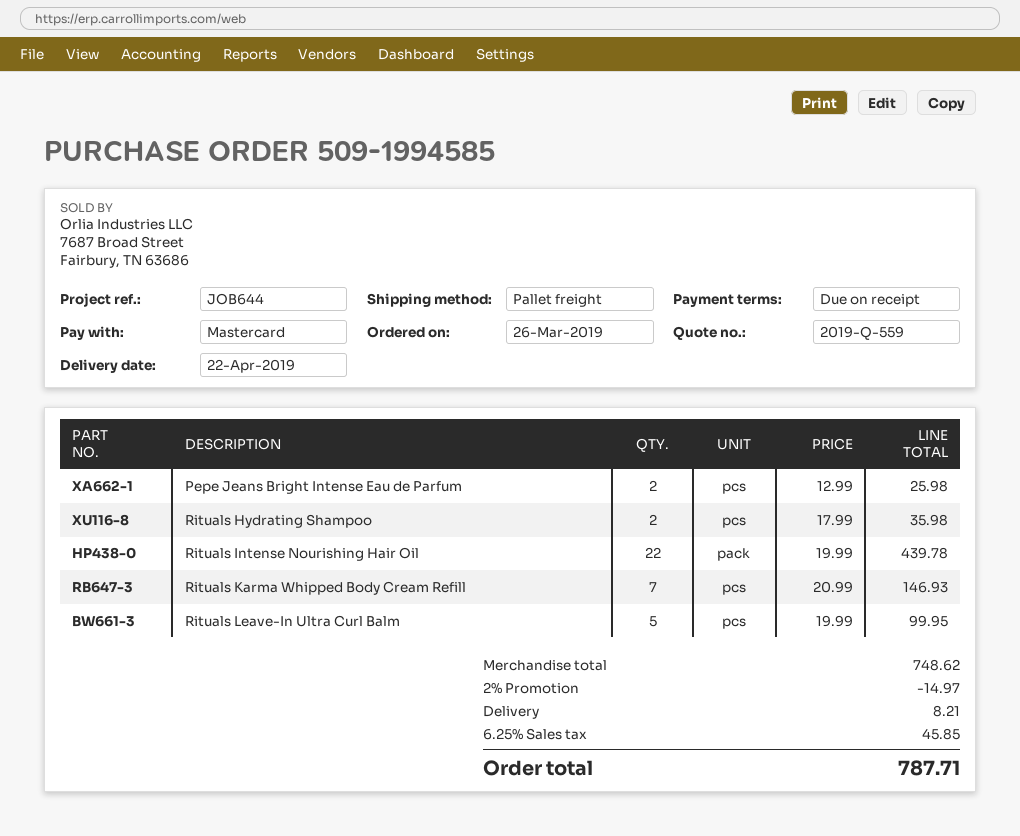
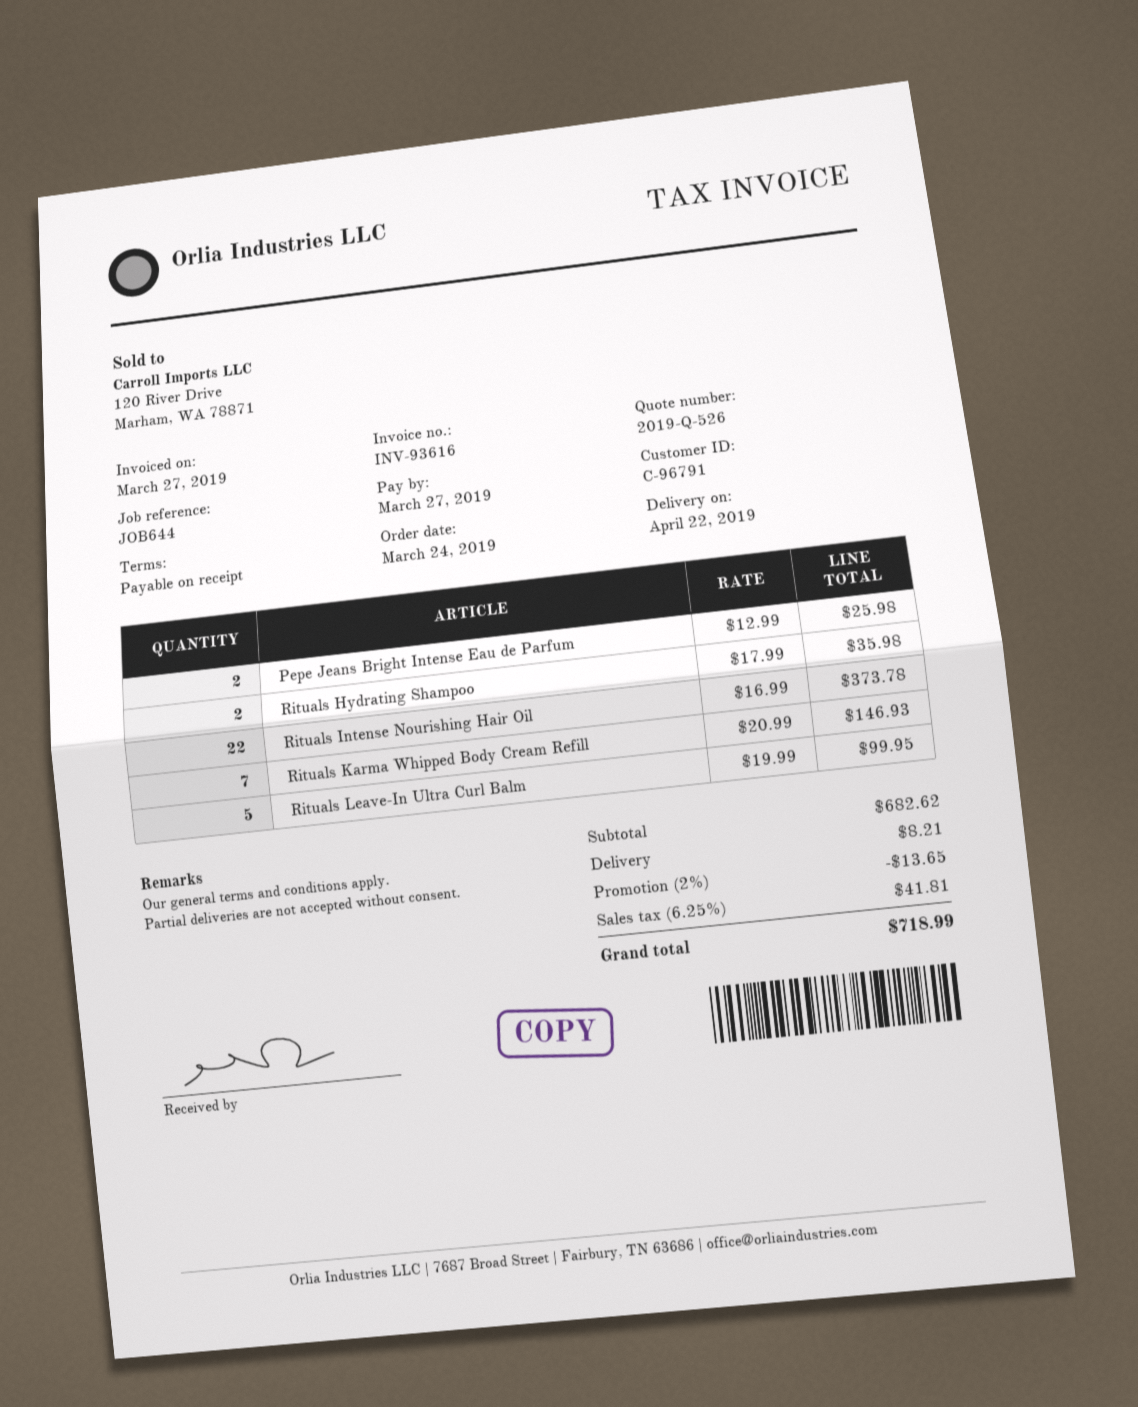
quote number: 2019-Q-559 -> 2019-Q-526
order date: 2019-03-26 -> 2019-03-24
Rituals Intense Nourishing Hair Oil: 22 x 19.99 = 439.78 -> 22 x 16.99 = 373.78
subtotal: 748.62 -> 682.62
discount: 2% = 14.97 -> 2% = 13.65
tax: 6.25% = 45.85 -> 6.25% = 41.81
total: 787.71 -> 718.99

